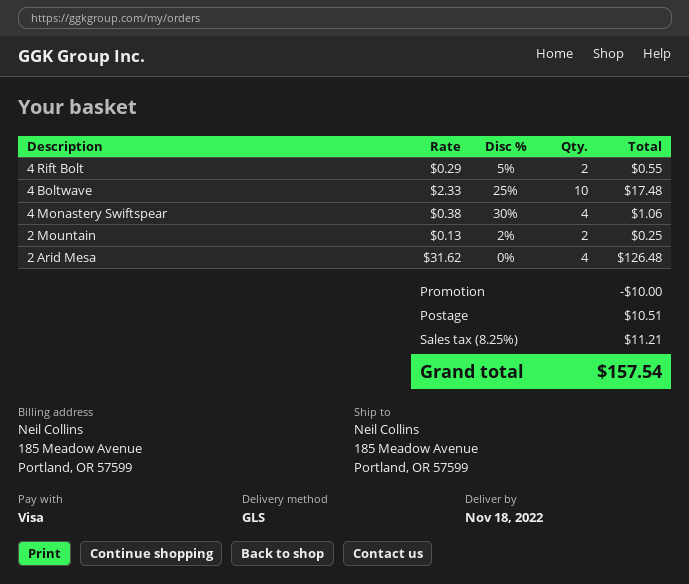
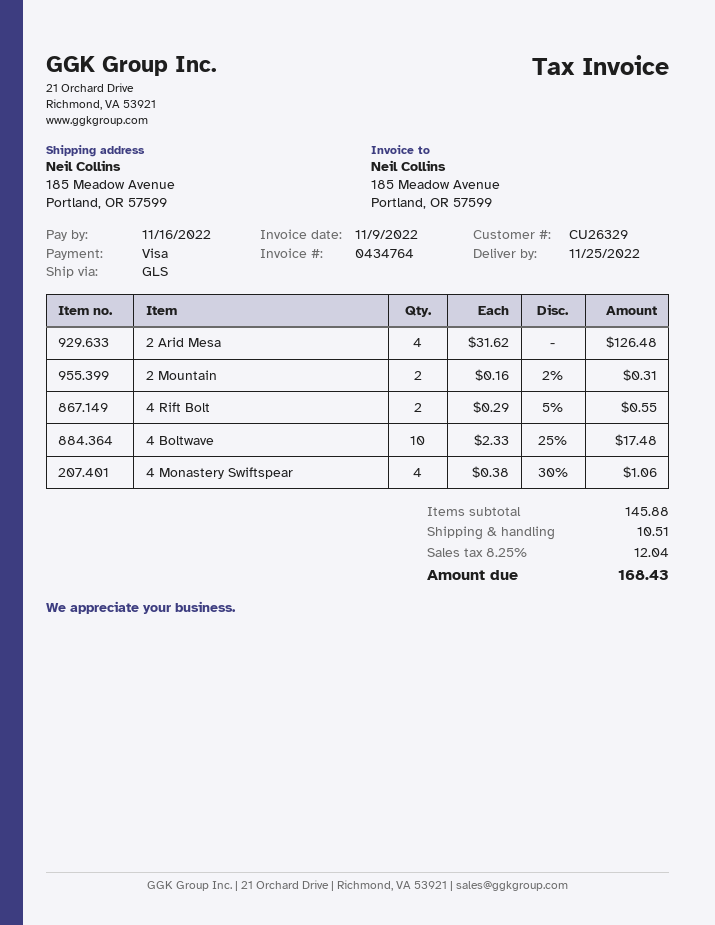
delivery date: 2022-11-18 -> 2022-11-25
2 Mountain: 2 x 0.13 - 2% = 0.25 -> 2 x 0.16 - 2% = 0.31
discount: 10.00 -> none
tax: 8.25% = 11.21 -> 8.25% = 12.04
total: 157.54 -> 168.43

